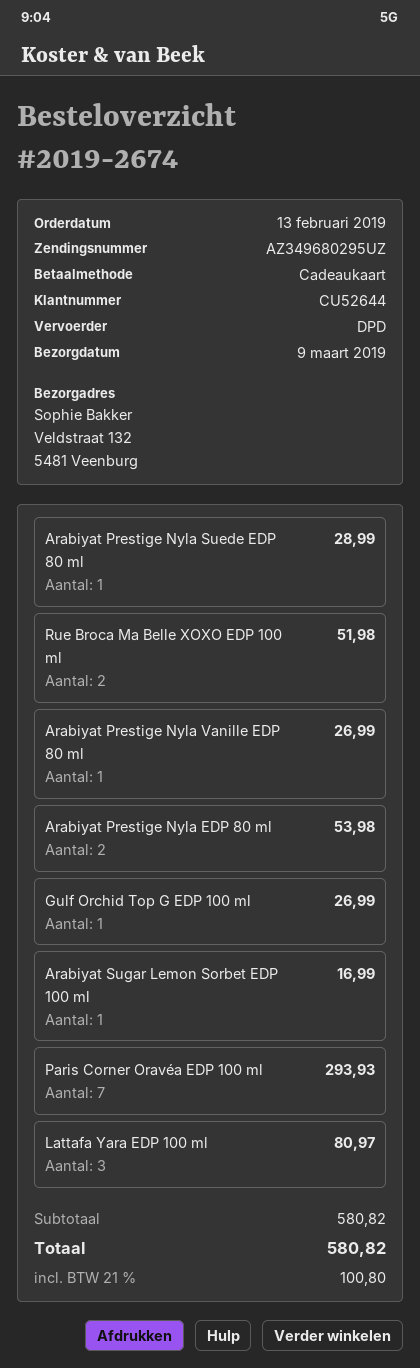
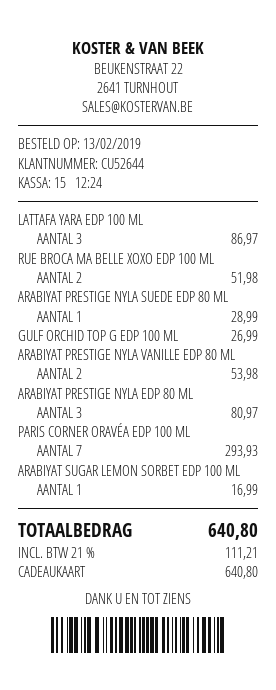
Arabiyat Prestige Nyla Vanille EDP 80 ml: 1 for 26.99 -> 2 for 53.98
Arabiyat Prestige Nyla EDP 80 ml: 2 for 53.98 -> 3 for 80.97
Lattafa Yara EDP 100 ml: 3 for 80.97 -> 3 for 86.97
tax: 21% = 100.80 -> 21% = 111.21
total: 580.82 -> 640.80

